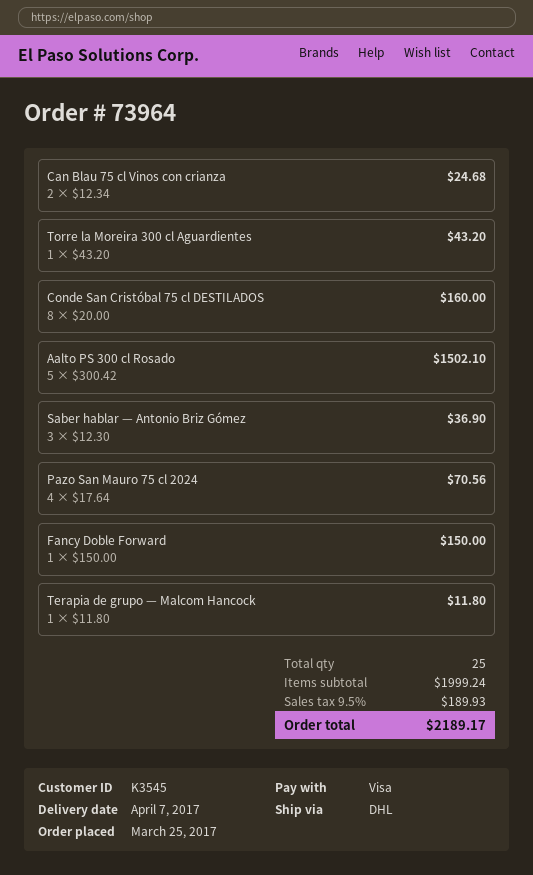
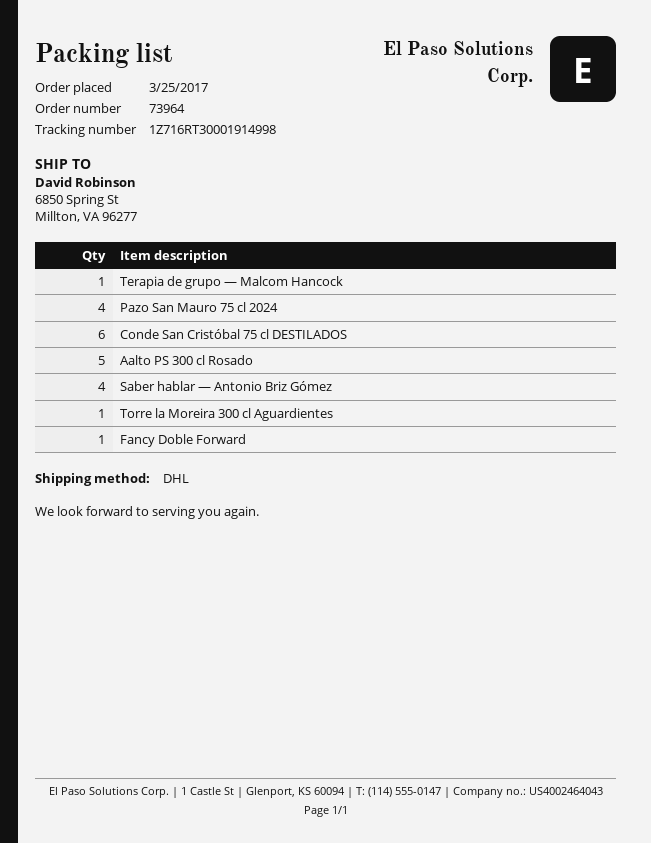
Can Blau 75 cl Vinos con crianza: 2 -> none
Conde San Cristóbal 75 cl DESTILADOS: 8 -> 6
Saber hablar — Antonio Briz Gómez: 3 -> 4

